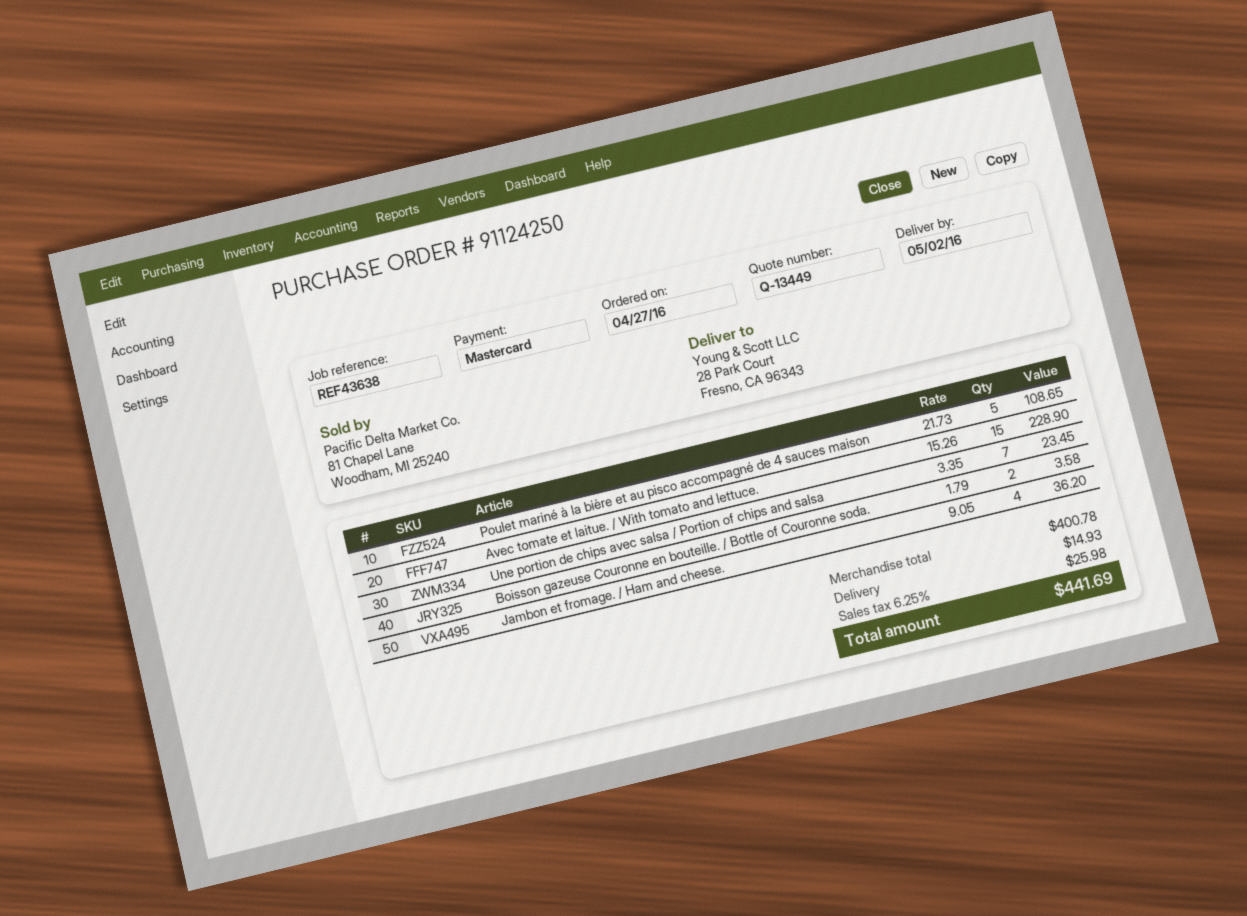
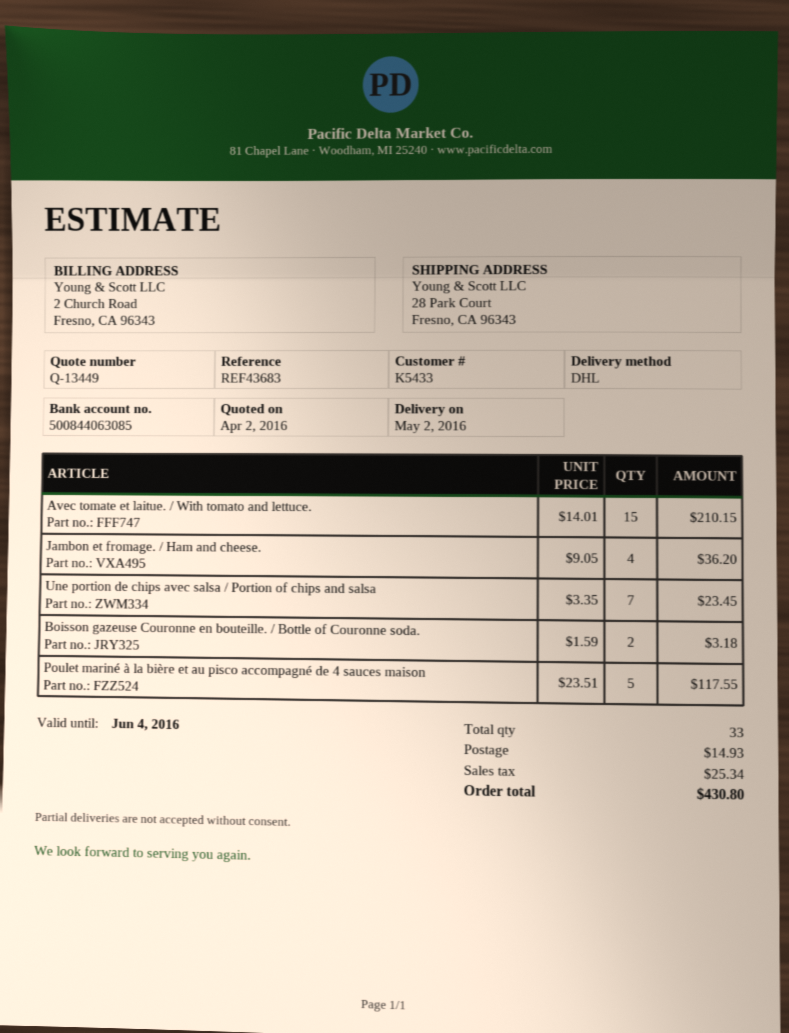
reference: REF43638 -> REF43683
Poulet mariné à la bière et au pisco accompagné de 4 sauces maison: 5 x 21.73 = 108.65 -> 5 x 23.51 = 117.55
Avec tomate et laitue. / With tomato and lettuce.: 15 x 15.26 = 228.90 -> 15 x 14.01 = 210.15
Boisson gazeuse Couronne en bouteille. / Bottle of Couronne soda.: 2 x 1.79 = 3.58 -> 2 x 1.59 = 3.18
tax: 25.98 -> 25.34
total: 441.69 -> 430.80

